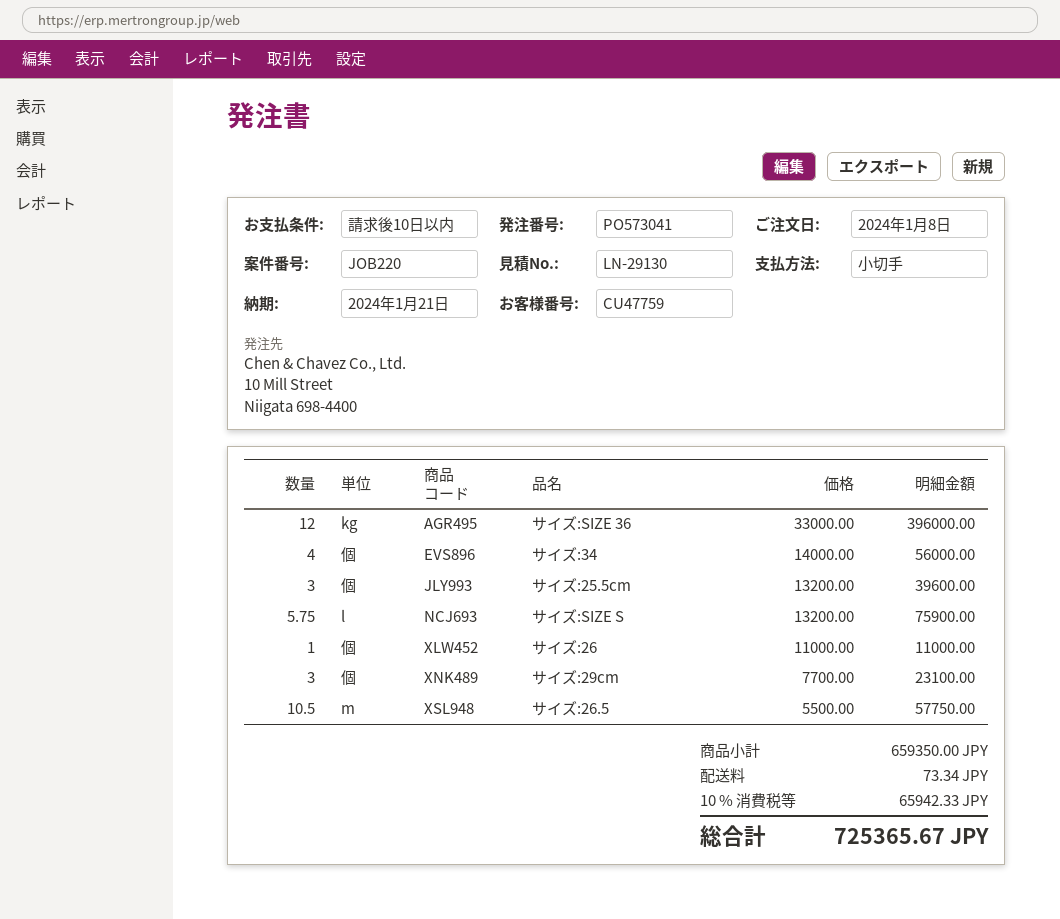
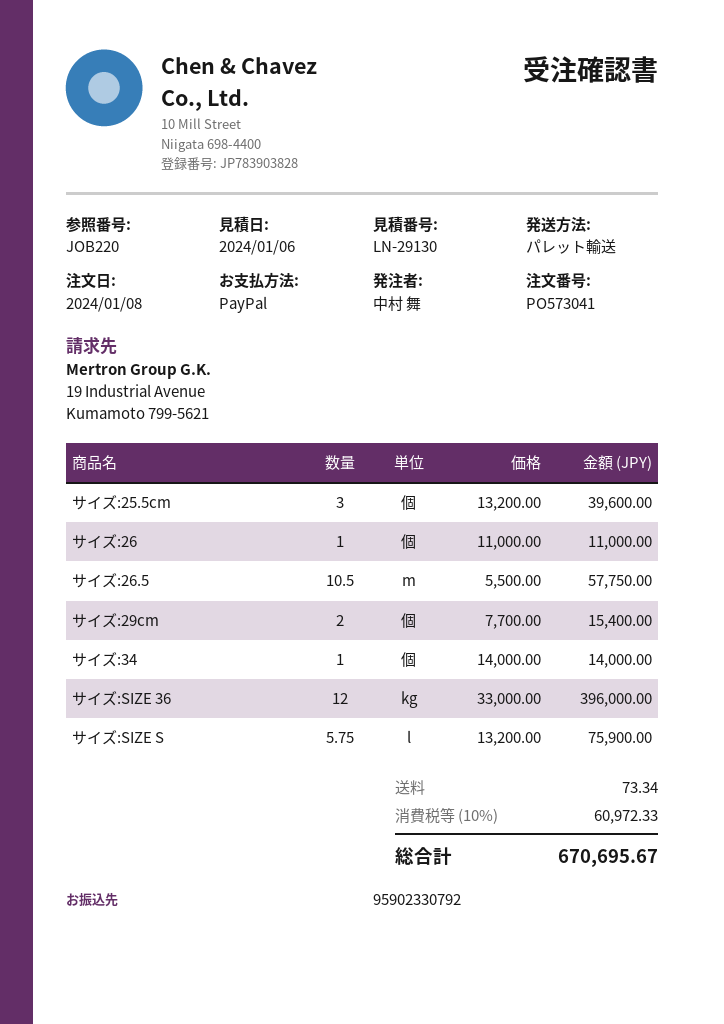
payment method: cheque -> PayPal
サイズ:34: 4 x 14000.00 = 56000.00 -> 1 x 14000.00 = 14000.00
サイズ:29cm: 3 x 7700.00 = 23100.00 -> 2 x 7700.00 = 15400.00
tax: 10% = 65942.33 -> 10% = 60972.33
total: 725365.67 -> 670695.67

